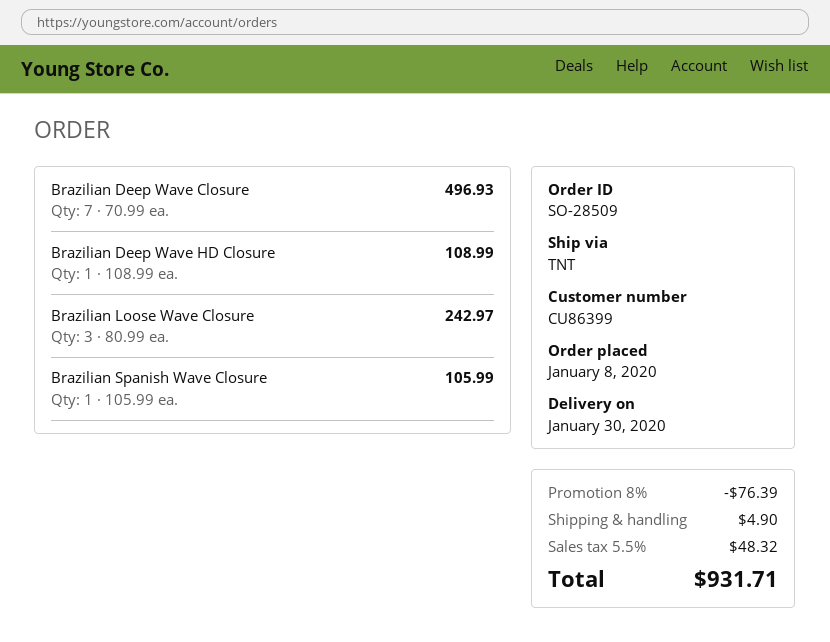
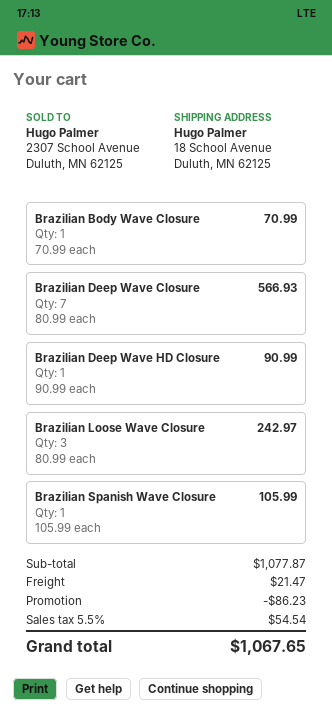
Brazilian Deep Wave Closure: 7 x 70.99 = 496.93 -> 7 x 80.99 = 566.93
Brazilian Deep Wave HD Closure: 1 x 108.99 = 108.99 -> 1 x 90.99 = 90.99
Brazilian Body Wave Closure: none -> 1 x 70.99 = 70.99
discount: 76.39 -> 86.23
shipping: 4.90 -> 21.47
tax: 5.5% = 48.32 -> 5.5% = 54.54
total: 931.71 -> 1067.65

